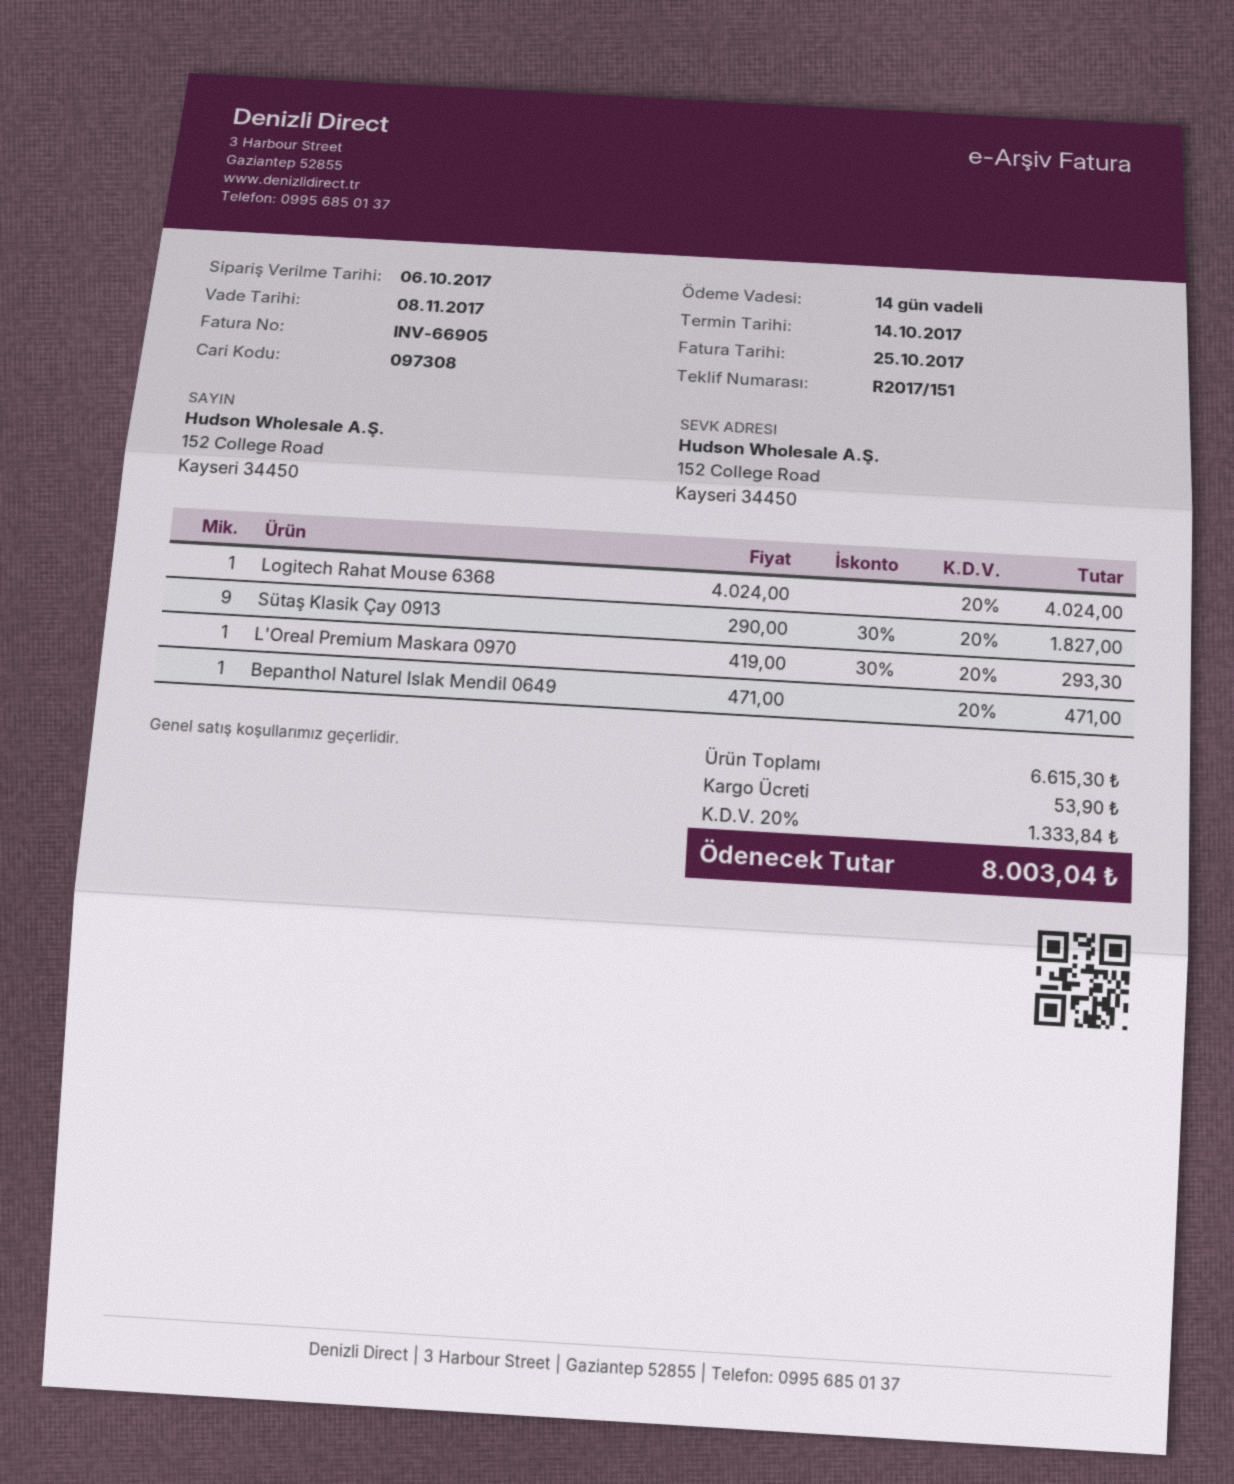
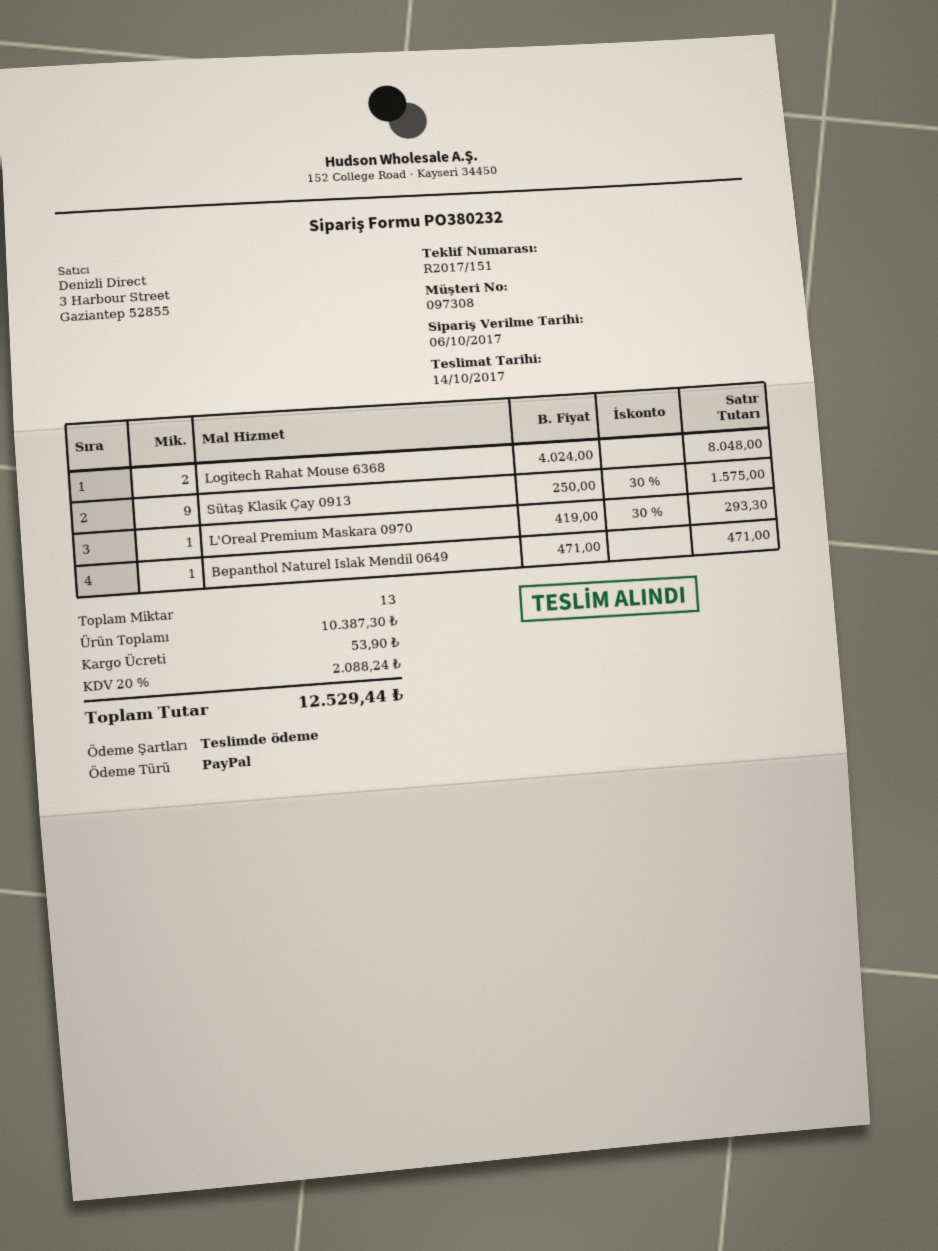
payment terms: 14 days -> on receipt
Logitech Rahat Mouse 6368: 1 x 4024.00 = 4024.00 -> 2 x 4024.00 = 8048.00
Sütaş Klasik Çay 0913: 9 x 290.00 - 30% = 1827.00 -> 9 x 250.00 - 30% = 1575.00
subtotal: 6615.30 -> 10387.30
tax: 20% = 1333.84 -> 20% = 2088.24
total: 8003.04 -> 12529.44

